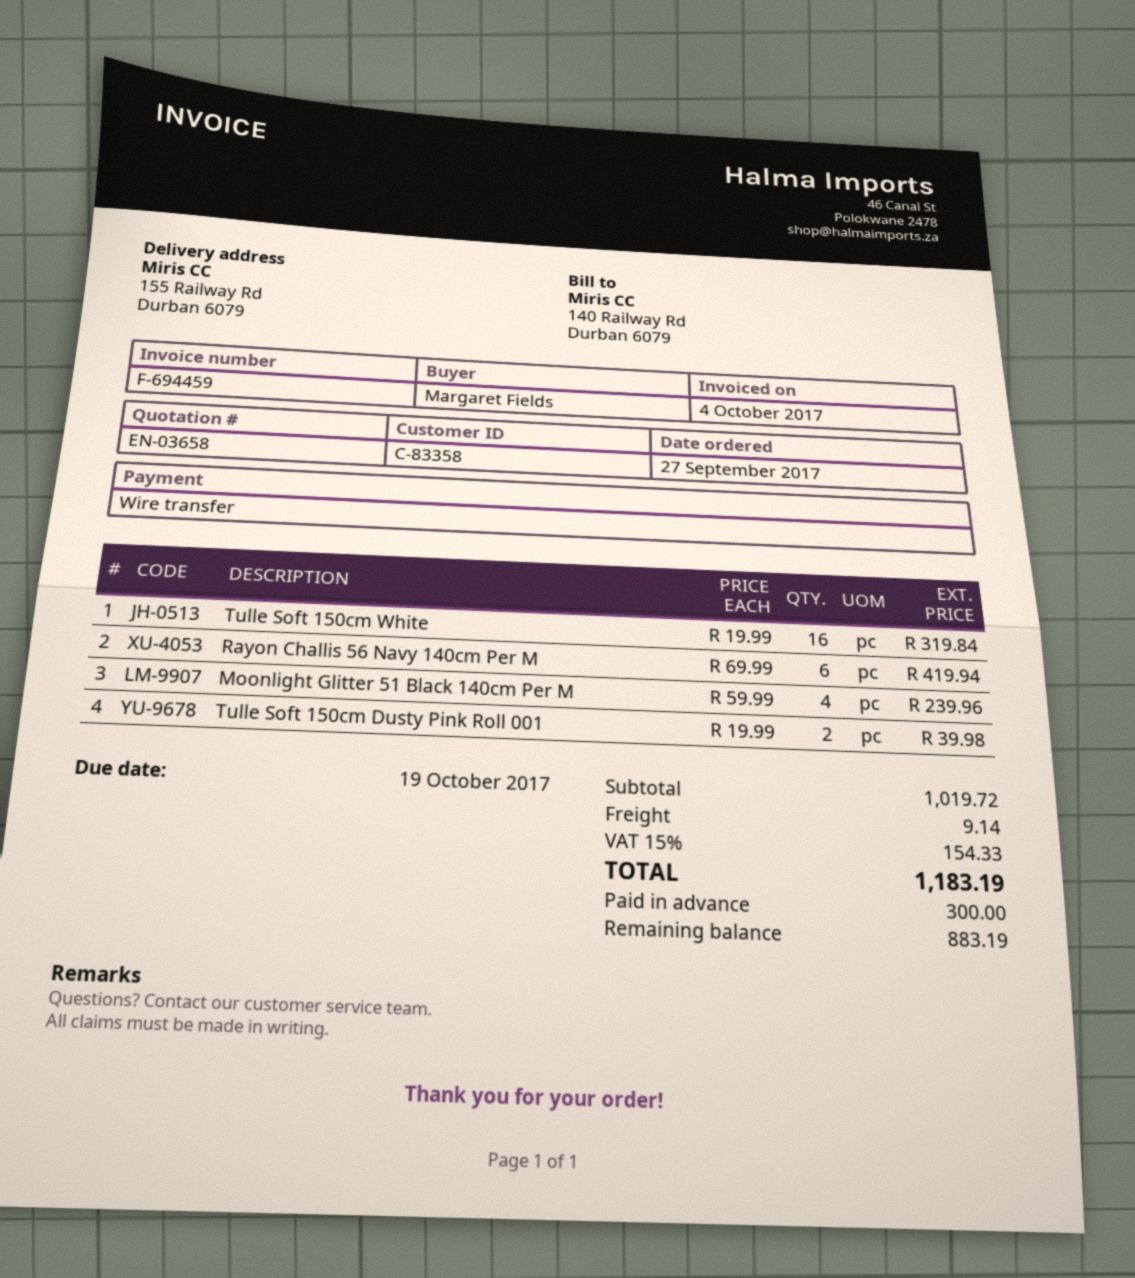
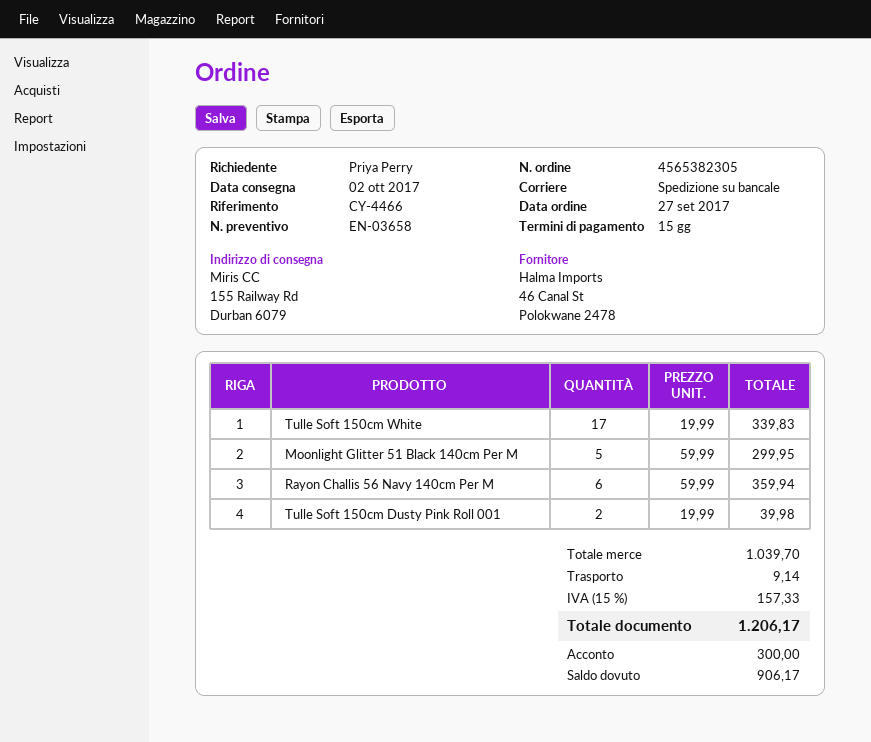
ordered by: Margaret Fields -> Priya Perry
Tulle Soft 150cm White: 16 x 19.99 = 319.84 -> 17 x 19.99 = 339.83
Rayon Challis 56 Navy 140cm Per M: 6 x 69.99 = 419.94 -> 6 x 59.99 = 359.94
Moonlight Glitter 51 Black 140cm Per M: 4 x 59.99 = 239.96 -> 5 x 59.99 = 299.95
subtotal: 1019.72 -> 1039.70
tax: 15% = 154.33 -> 15% = 157.33
total: 1183.19 -> 1206.17
balance: 883.19 -> 906.17

